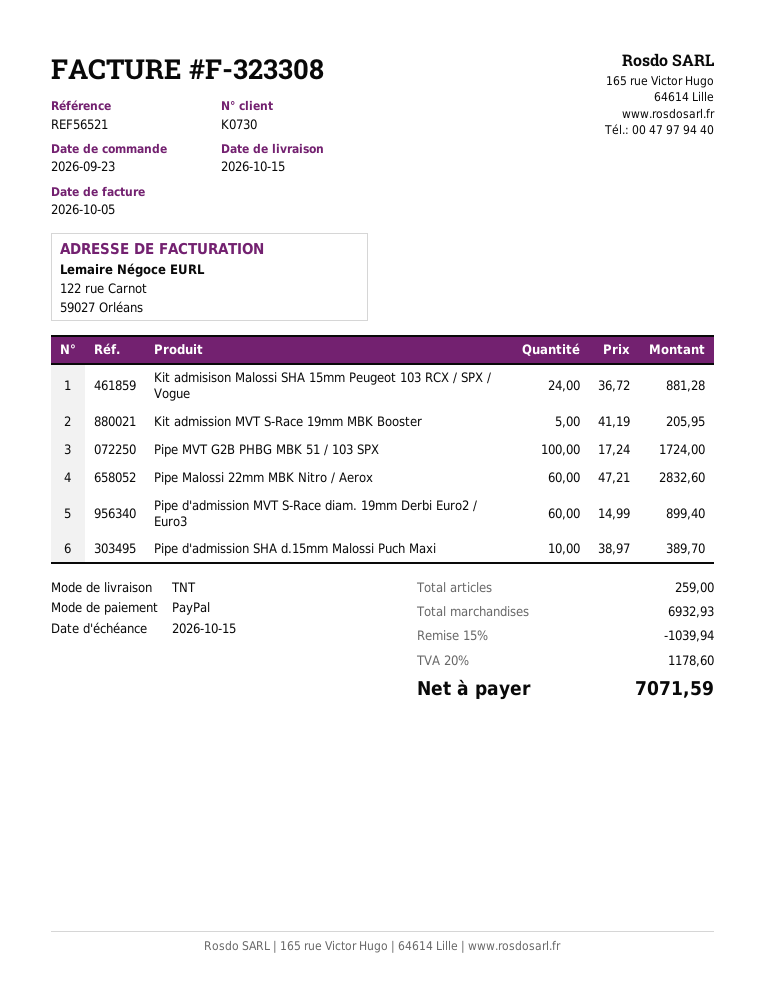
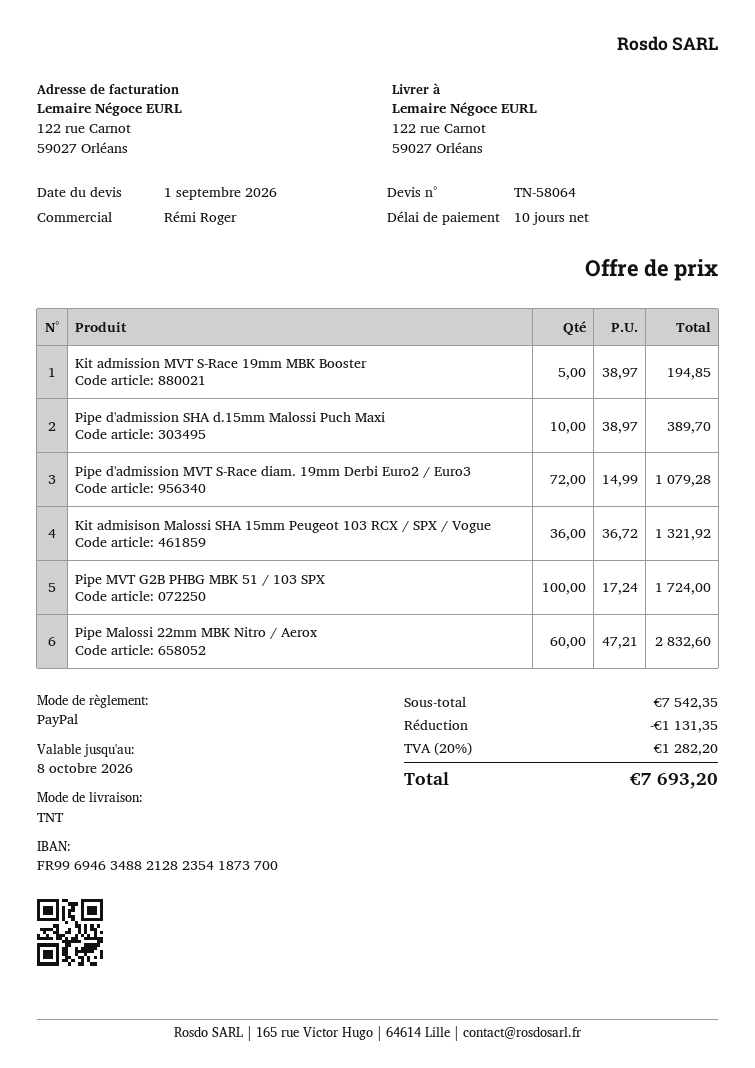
Kit admisison Malossi SHA 15mm Peugeot 103 RCX / SPX / Vogue: 24 x 36.72 = 881.28 -> 36 x 36.72 = 1321.92
Kit admission MVT S-Race 19mm MBK Booster: 5 x 41.19 = 205.95 -> 5 x 38.97 = 194.85
Pipe d'admission MVT S-Race diam. 19mm Derbi Euro2 / Euro3: 60 x 14.99 = 899.40 -> 72 x 14.99 = 1079.28
subtotal: 6932.93 -> 7542.35
discount: 1039.94 -> 1131.35
tax: 20% = 1178.60 -> 20% = 1282.20
total: 7071.59 -> 7693.20

